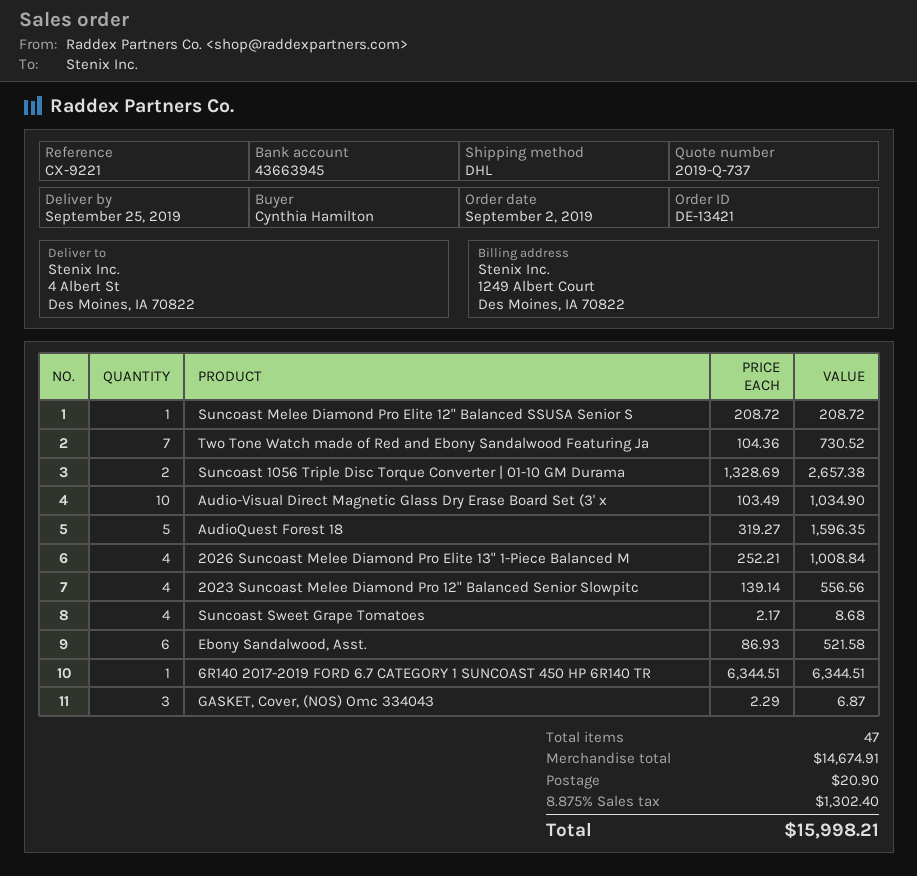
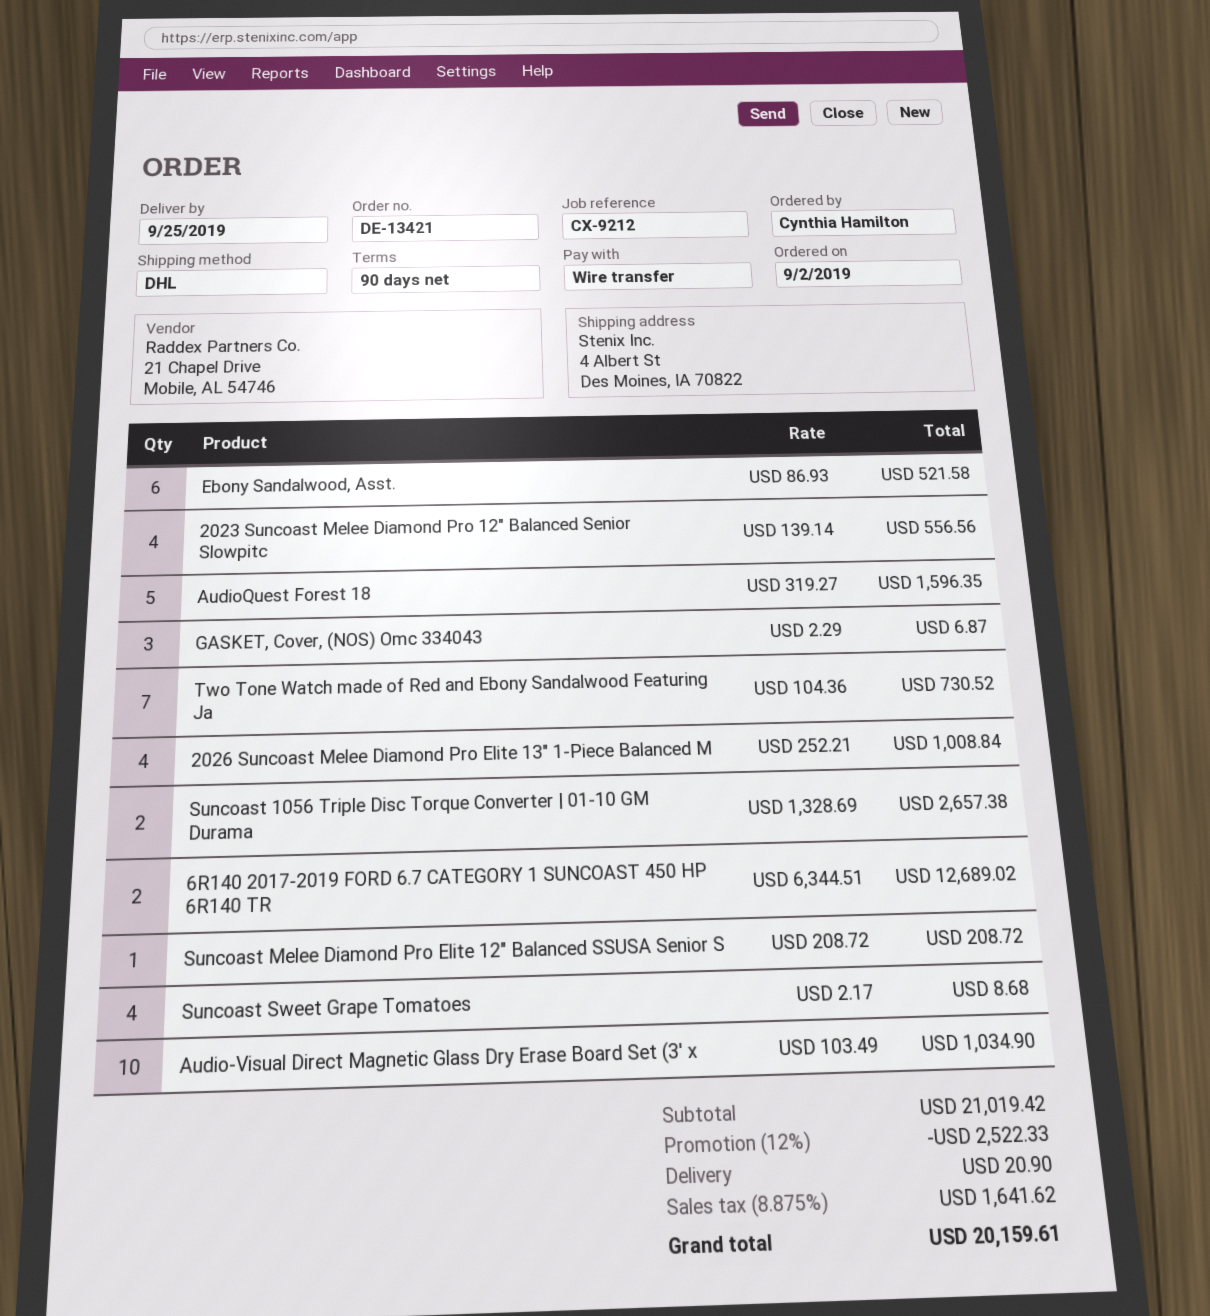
reference: CX-9221 -> CX-9212
6R140 2017-2019 FORD 6.7 CATEGORY 1 SUNCOAST 450 HP 6R140 TR: 1 x 6344.51 = 6344.51 -> 2 x 6344.51 = 12689.02
subtotal: 14674.91 -> 21019.42
discount: none -> 12% = 2522.33
tax: 8.875% = 1302.40 -> 8.875% = 1641.62
total: 15998.21 -> 20159.61

